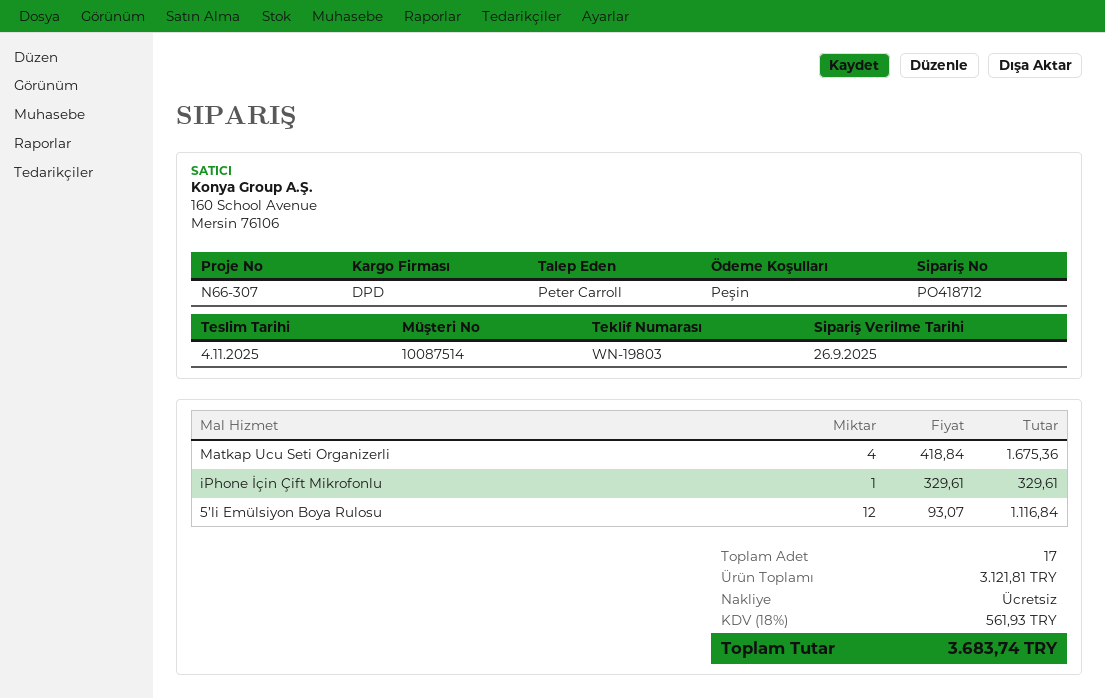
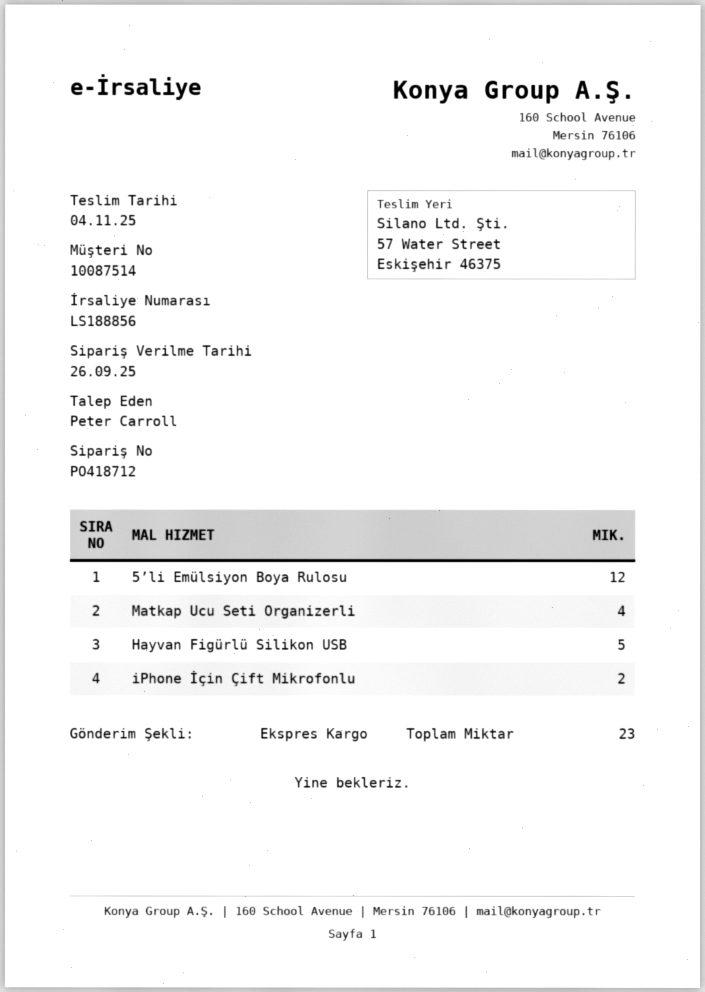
shipping method: DPD -> express
iPhone İçin Çift Mikrofonlu: 1 -> 2
Hayvan Figürlü Silikon USB: none -> 5
total quantity: 17 -> 23

